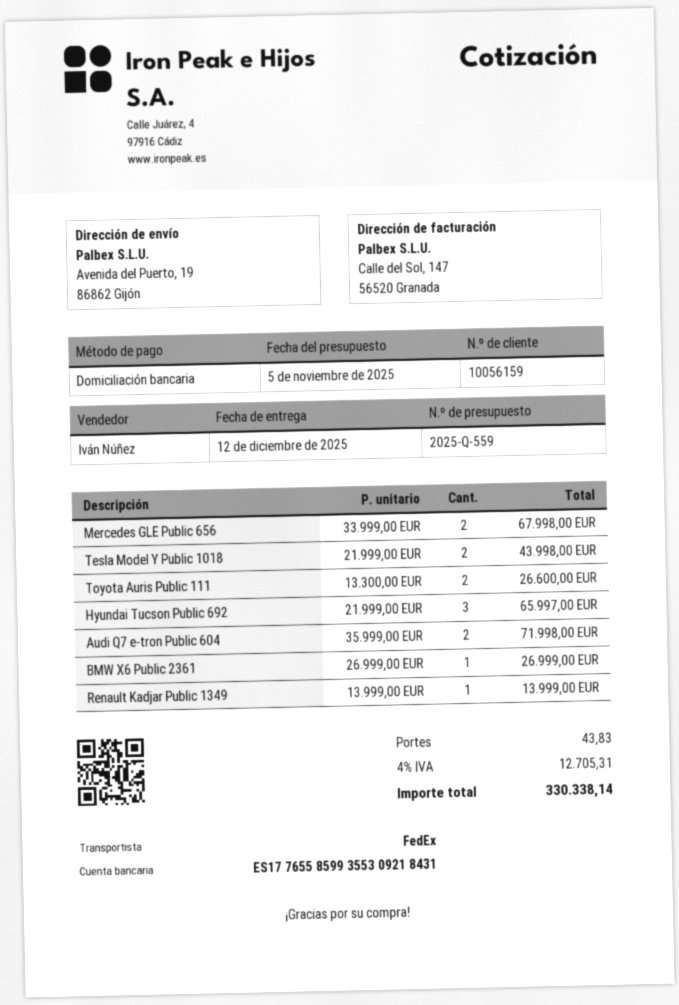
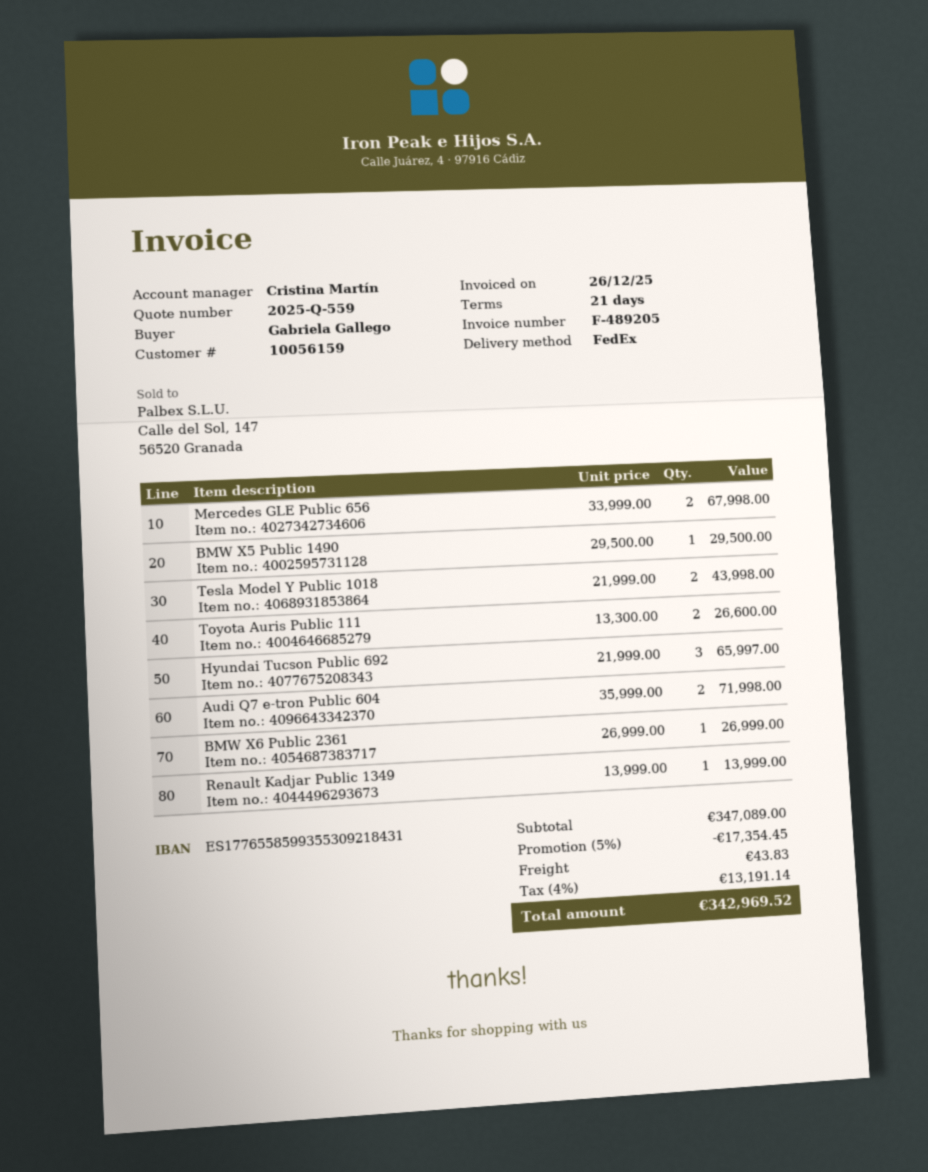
sales rep: Iván Núñez -> Cristina Martín
BMW X5 Public 1490: none -> 1 x 29500.00 = 29500.00
discount: none -> 5% = 17354.45
tax: 4% = 12705.31 -> 4% = 13191.14
total: 330338.14 -> 342969.52

